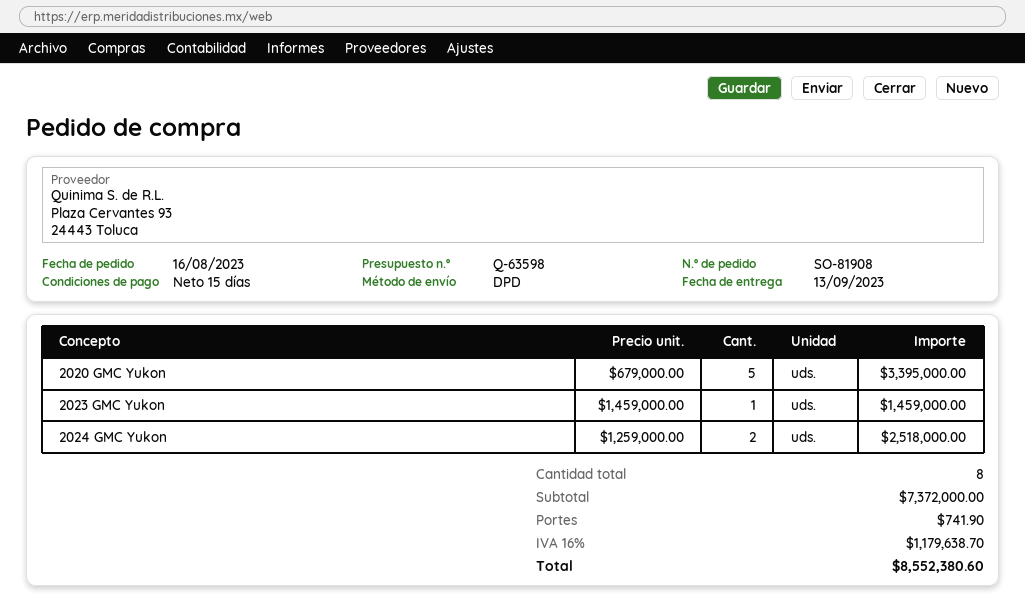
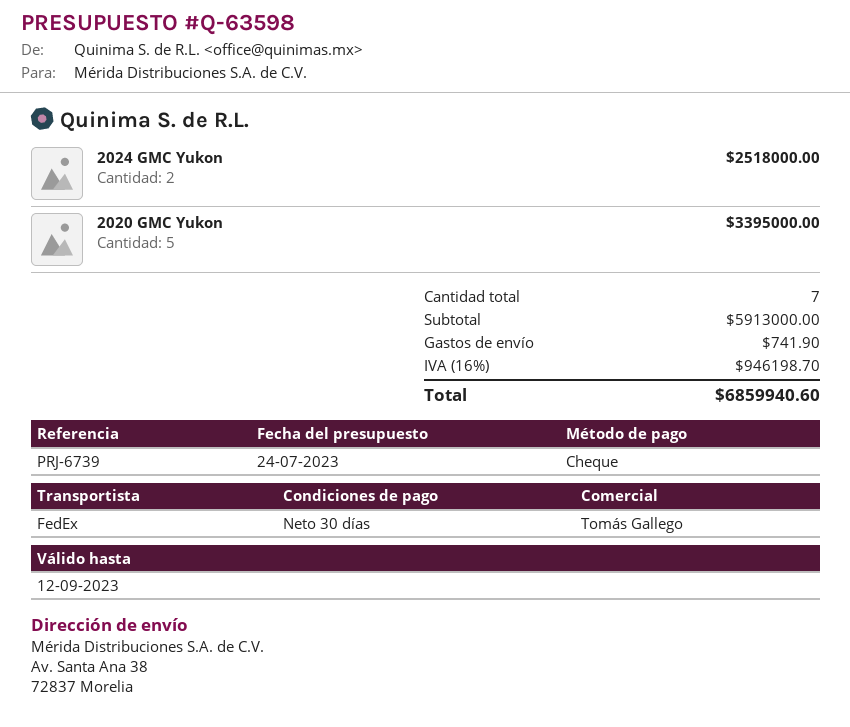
payment terms: 15 days -> 30 days
shipping method: DPD -> FedEx
2023 GMC Yukon: 1 for 1459000.00 -> none
total quantity: 8 -> 7
subtotal: 7372000.00 -> 5913000.00
tax: 16% = 1179638.70 -> 16% = 946198.70
total: 8552380.60 -> 6859940.60

